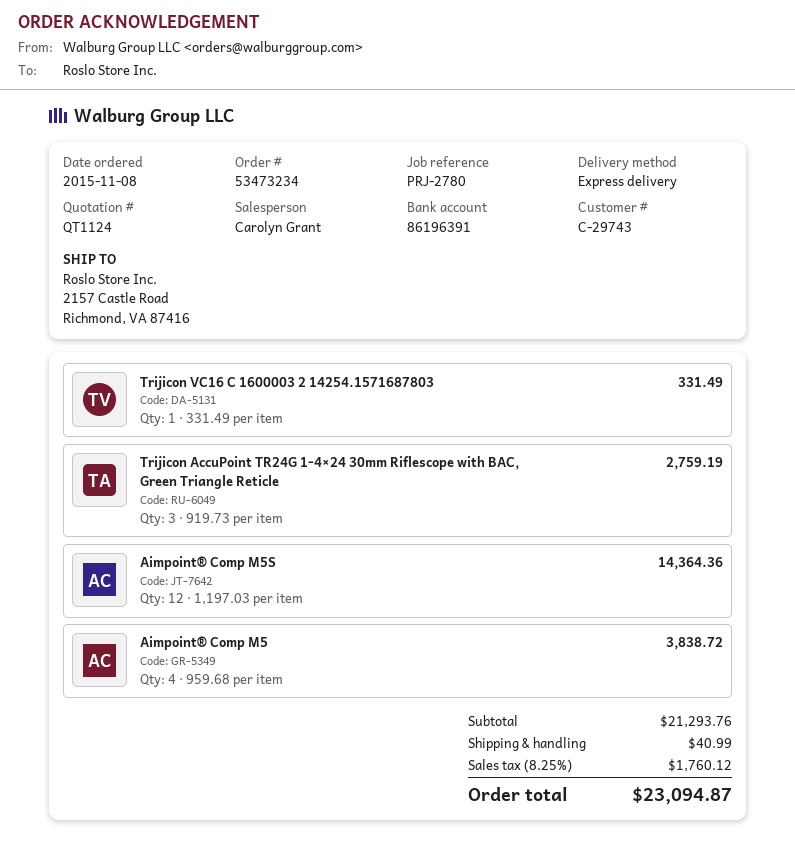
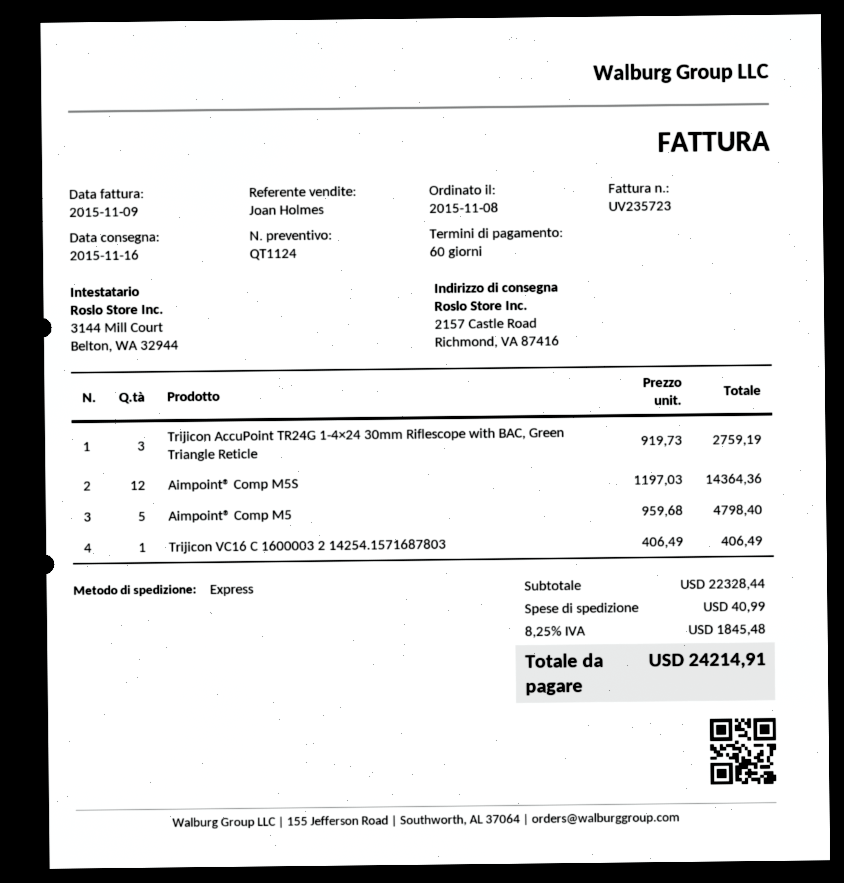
sales rep: Carolyn Grant -> Joan Holmes
Trijicon VC16 C 1600003 2 14254.1571687803: 1 x 331.49 = 331.49 -> 1 x 406.49 = 406.49
Aimpoint® Comp M5: 4 x 959.68 = 3838.72 -> 5 x 959.68 = 4798.40
subtotal: 21293.76 -> 22328.44
tax: 8.25% = 1760.12 -> 8.25% = 1845.48
total: 23094.87 -> 24214.91

